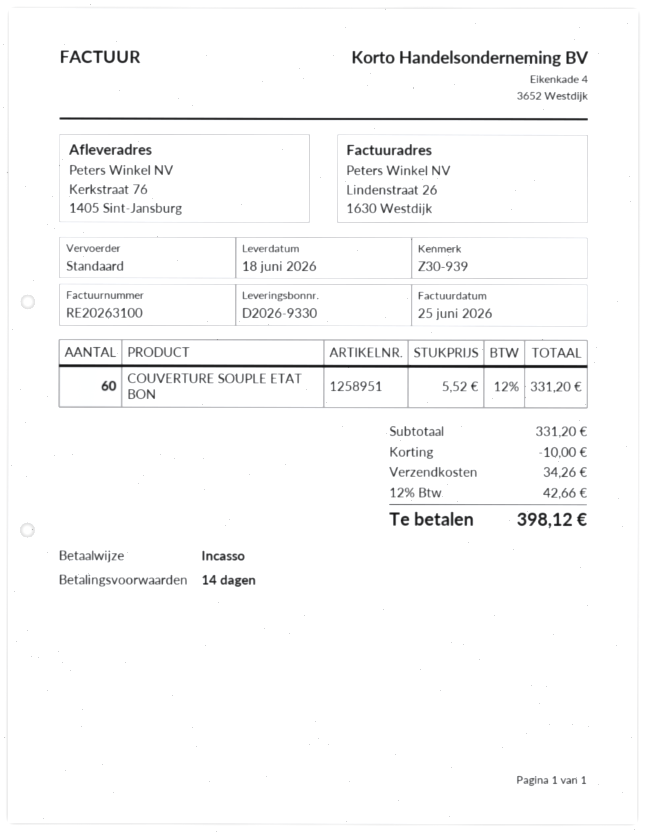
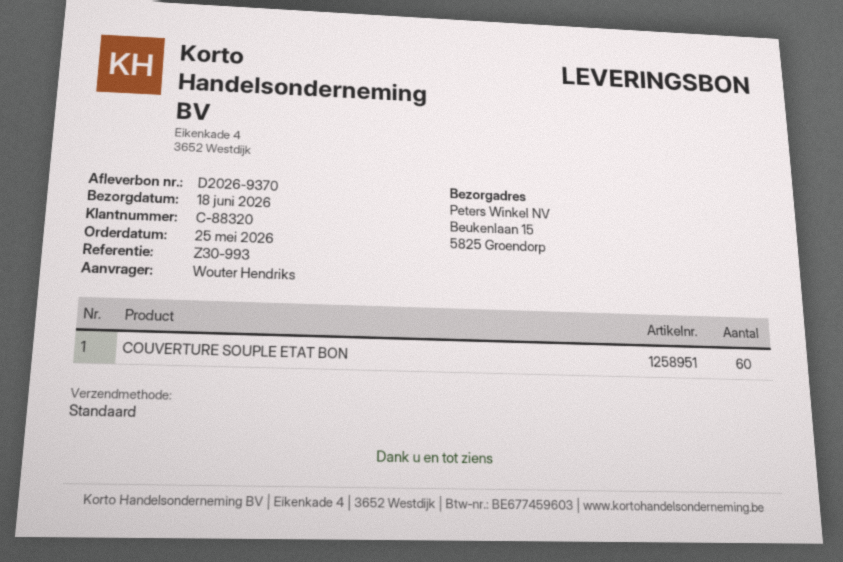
delivery note number: D2026-9330 -> D2026-9370
reference: Z30-939 -> Z30-993
ship to: Kerkstraat 76, 1405 Sint-Jansburg -> Beukenlaan 15, 5825 Groendorp

